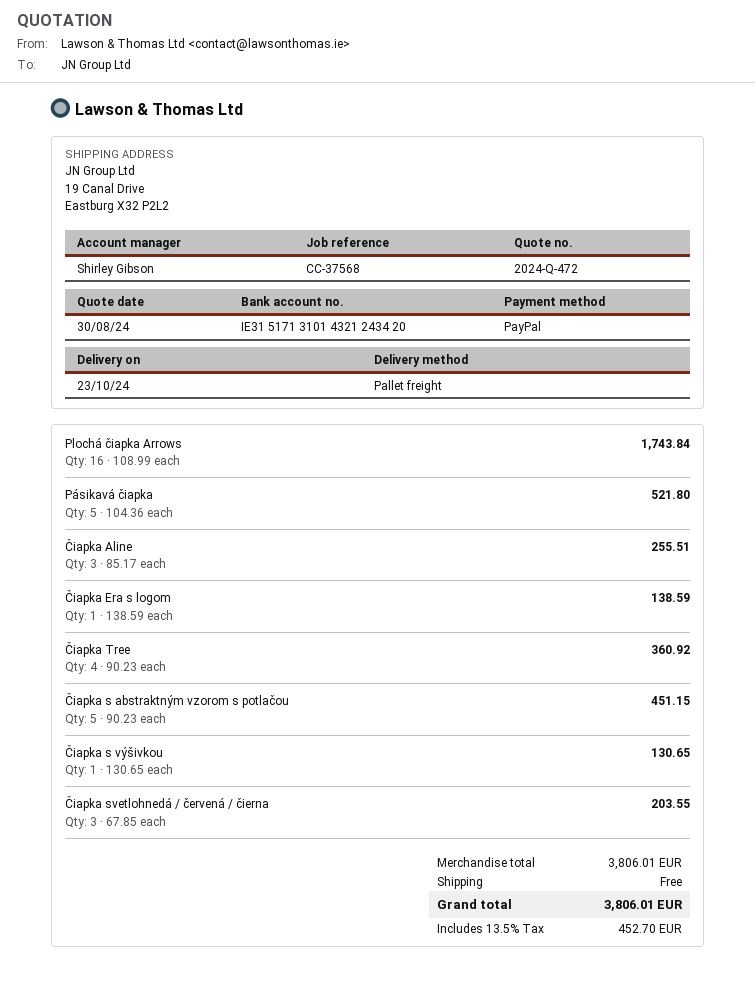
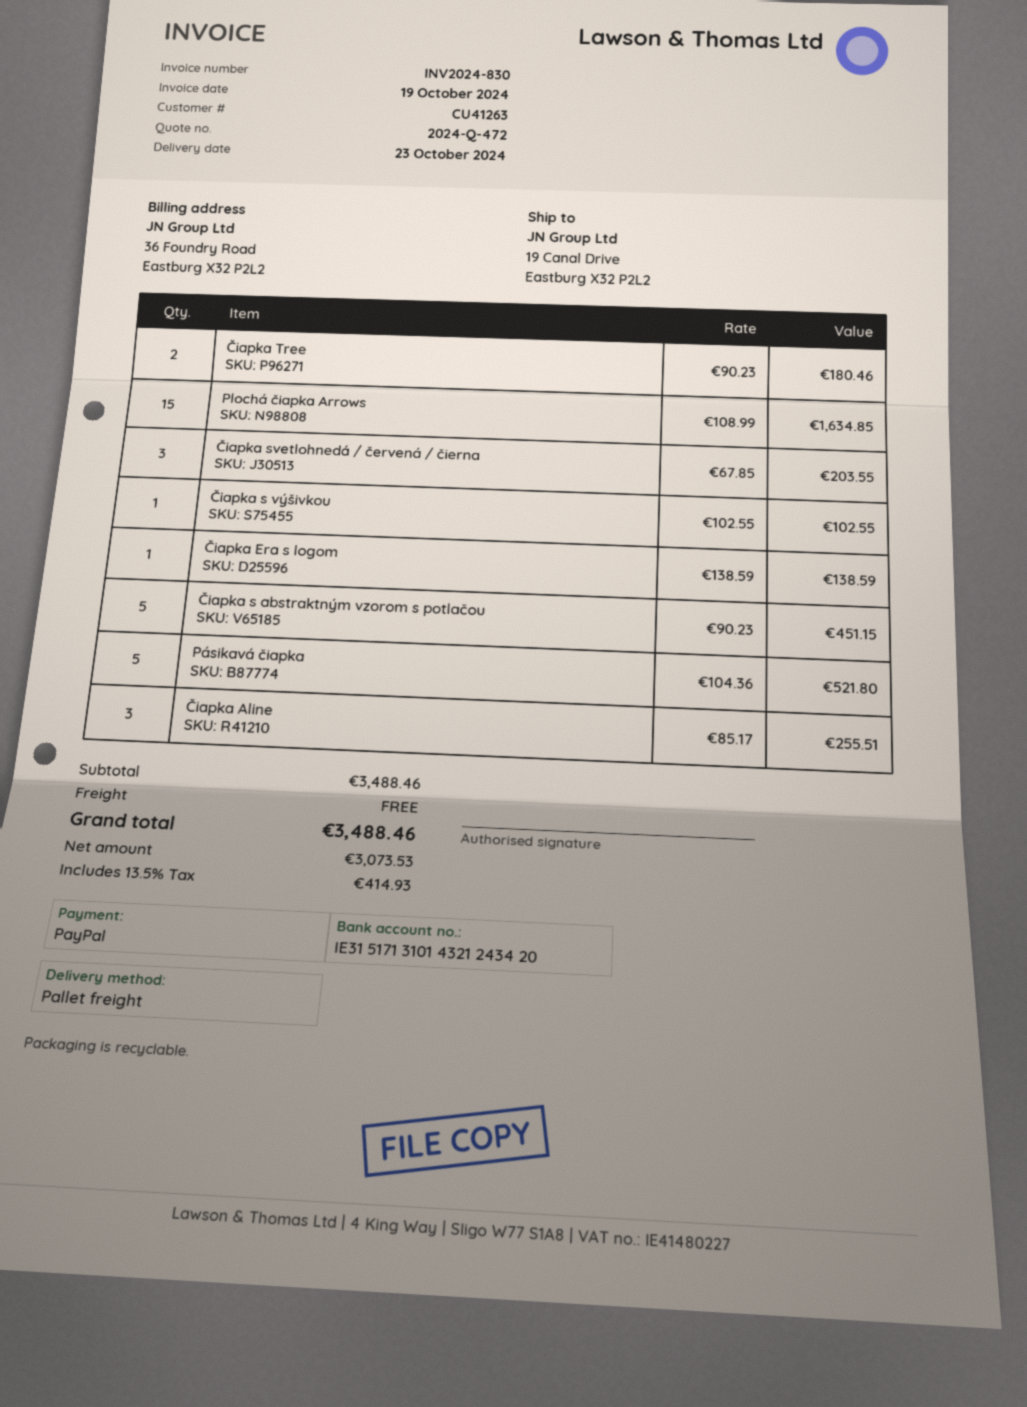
Plochá čiapka Arrows: 16 x 108.99 = 1743.84 -> 15 x 108.99 = 1634.85
Čiapka Tree: 4 x 90.23 = 360.92 -> 2 x 90.23 = 180.46
Čiapka s výšivkou: 1 x 130.65 = 130.65 -> 1 x 102.55 = 102.55
subtotal: 3806.01 -> 3488.46
tax: 13.5% = 452.70 -> 13.5% = 414.93
total: 3806.01 -> 3488.46

